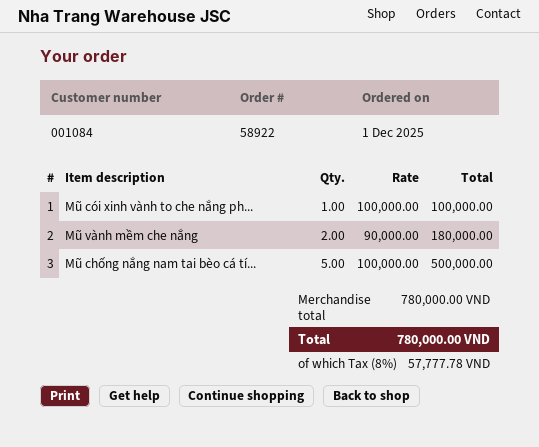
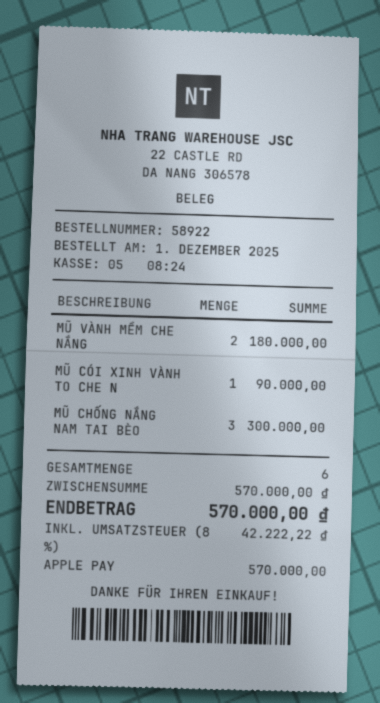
Mũ cói xinh vành to che nắng ph...: 1 for 100000.00 -> 1 for 90000.00
Mũ chống nắng nam tai bèo cá tí...: 5 for 500000.00 -> 3 for 300000.00
subtotal: 780000.00 -> 570000.00
tax: 8% = 57777.78 -> 8% = 42222.22
total: 780000.00 -> 570000.00

